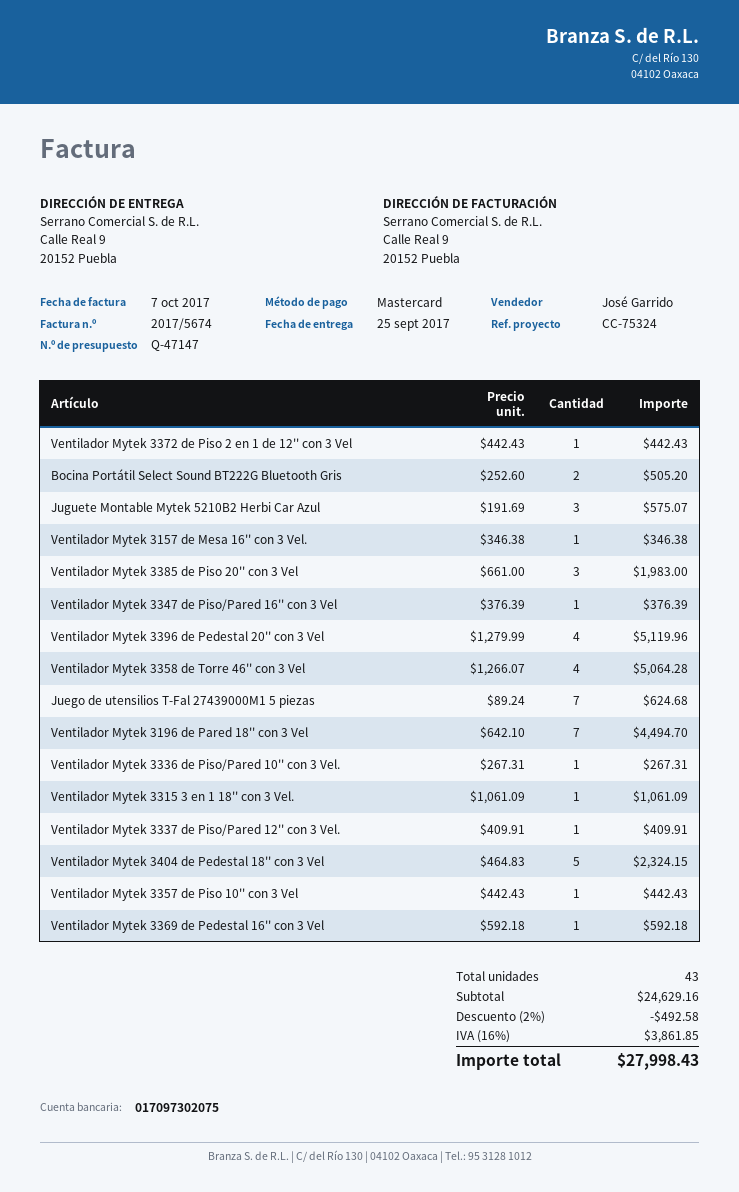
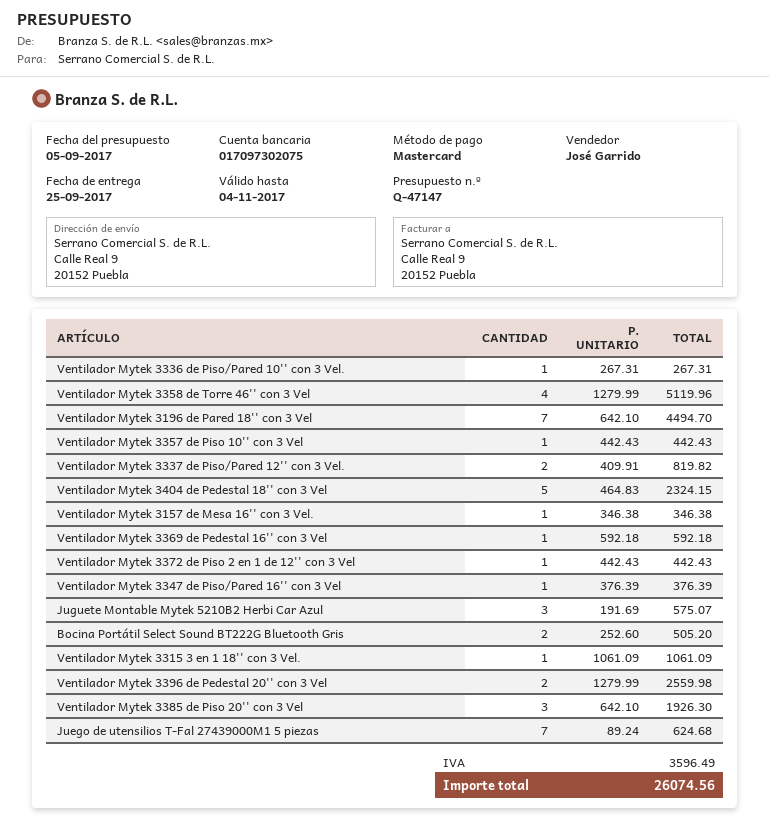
Ventilador Mytek 3385 de Piso 20'' con 3 Vel: 3 x 661.00 = 1983.00 -> 3 x 642.10 = 1926.30
Ventilador Mytek 3396 de Pedestal 20'' con 3 Vel: 4 x 1279.99 = 5119.96 -> 2 x 1279.99 = 2559.98
Ventilador Mytek 3358 de Torre 46'' con 3 Vel: 4 x 1266.07 = 5064.28 -> 4 x 1279.99 = 5119.96
Ventilador Mytek 3337 de Piso/Pared 12'' con 3 Vel.: 1 x 409.91 = 409.91 -> 2 x 409.91 = 819.82
discount: 2% = 492.58 -> none
tax: 3861.85 -> 3596.49
total: 27998.43 -> 26074.56

